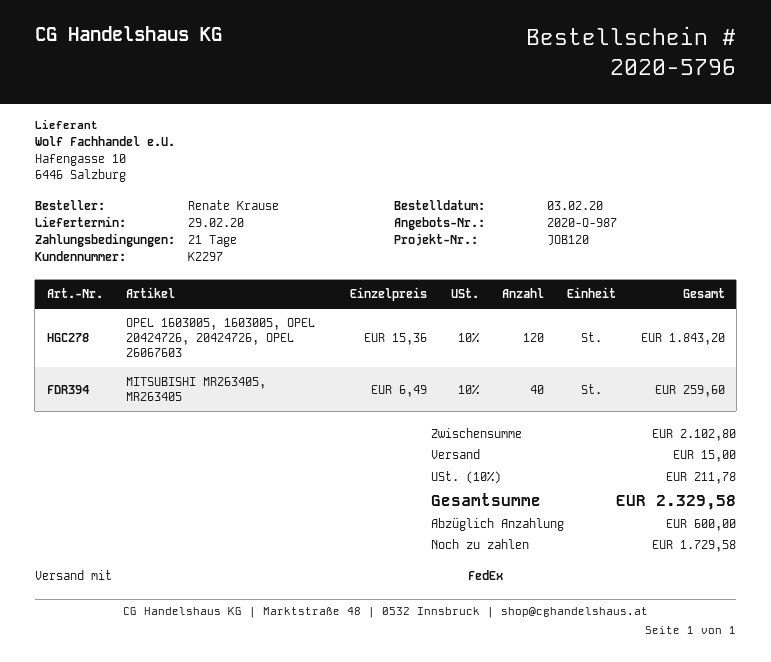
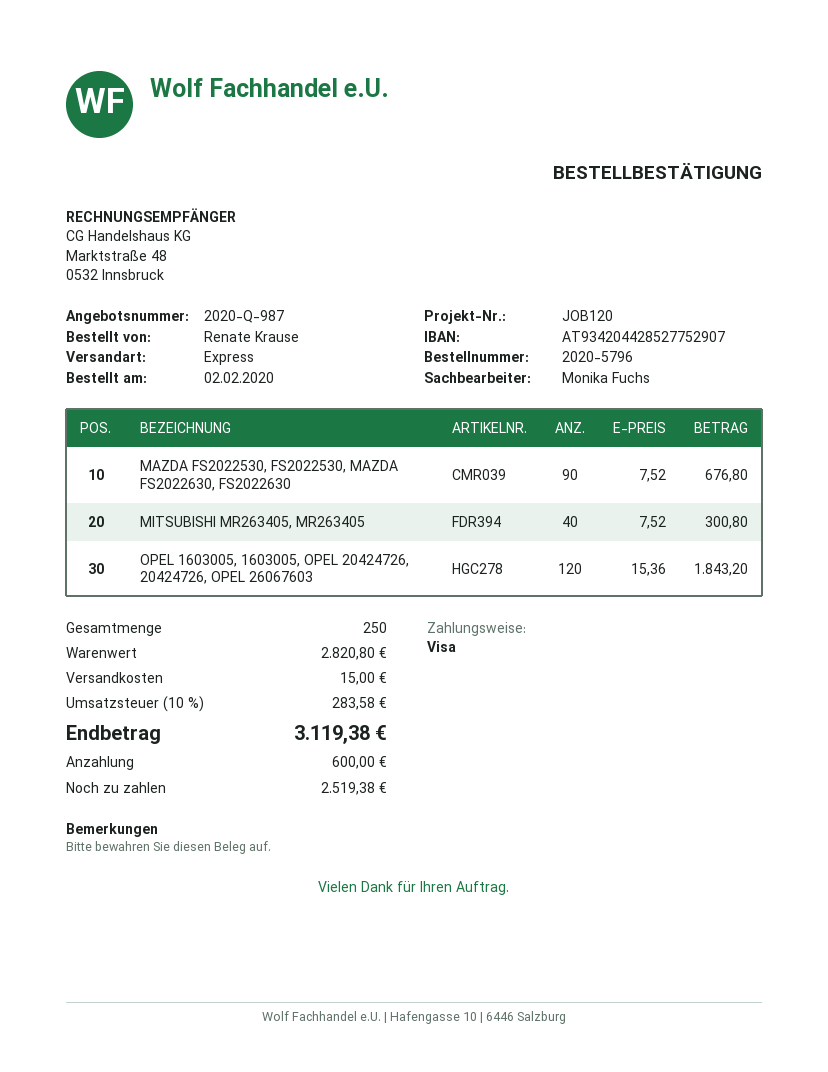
order date: 2020-02-03 -> 2020-02-02
shipping method: FedEx -> express
MITSUBISHI MR263405, MR263405: 40 x 6.49 = 259.60 -> 40 x 7.52 = 300.80
MAZDA FS2022530, FS2022530, MAZDA FS2022630, FS2022630: none -> 90 x 7.52 = 676.80
subtotal: 2102.80 -> 2820.80
tax: 10% = 211.78 -> 10% = 283.58
total: 2329.58 -> 3119.38
balance: 1729.58 -> 2519.38

